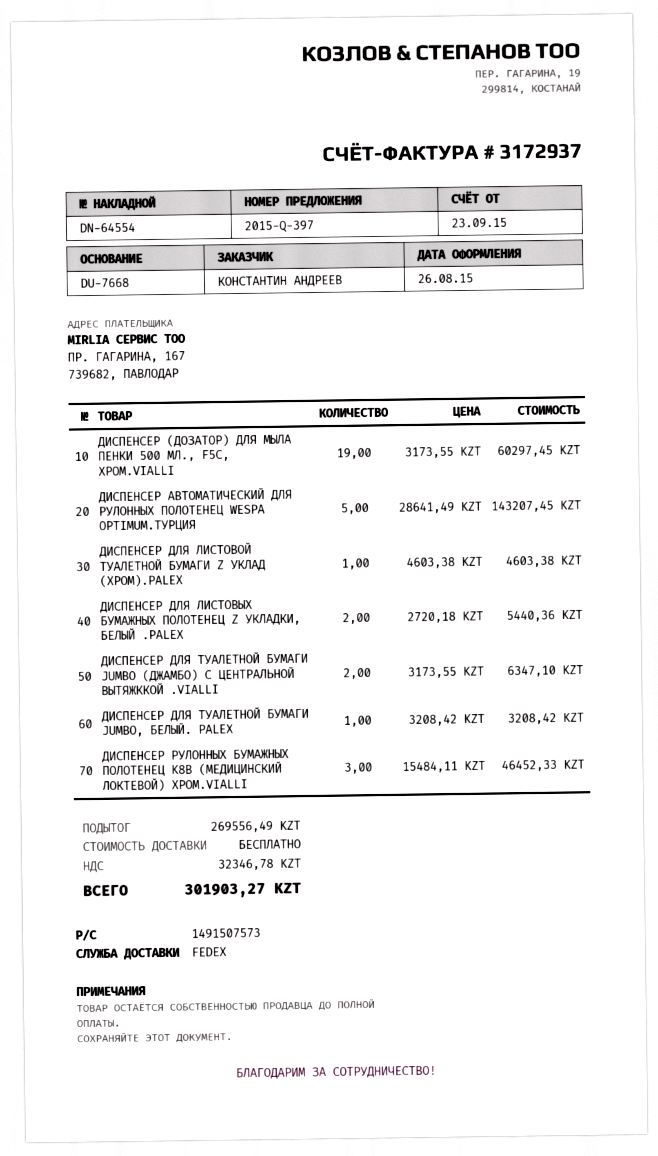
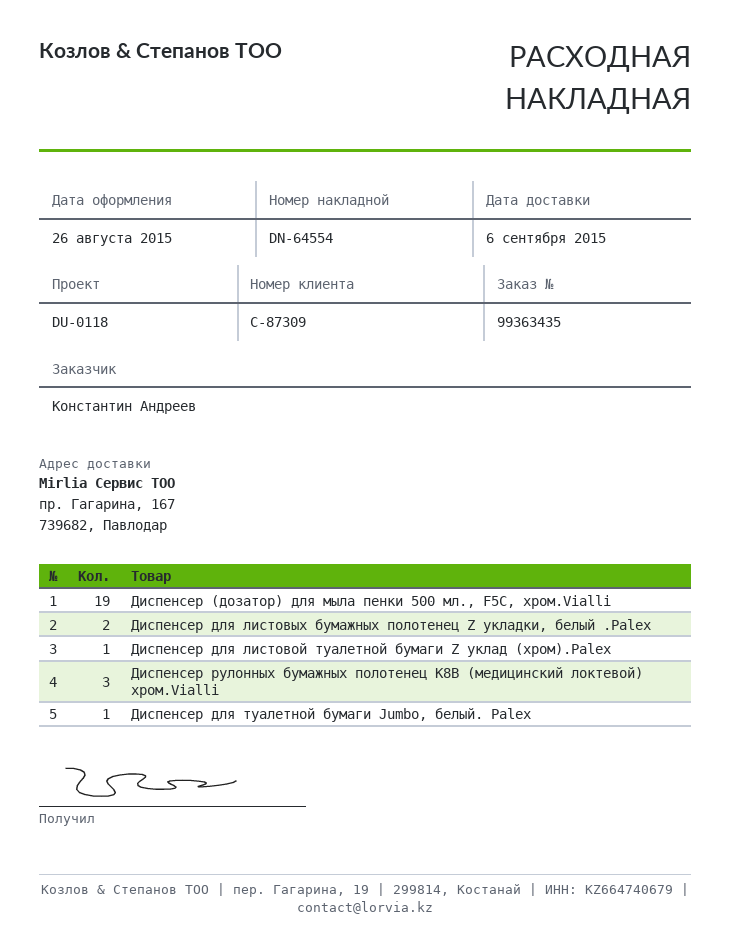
reference: DU-7668 -> DU-0118
ДИСПЕНСЕР АВТОМАТИЧЕСКИЙ ДЛЯ РУЛОННЫХ ПОЛОТЕНЕЦ WESPA OPTIMUM.ТУРЦИЯ: 5 -> none
ДИСПЕНСЕР ДЛЯ ТУАЛЕТНОЙ БУМАГИ JUMBO (ДЖАМБО) С ЦЕНТРАЛЬНОЙ ВЫТЯЖККОЙ .VIALLI: 2 -> none

